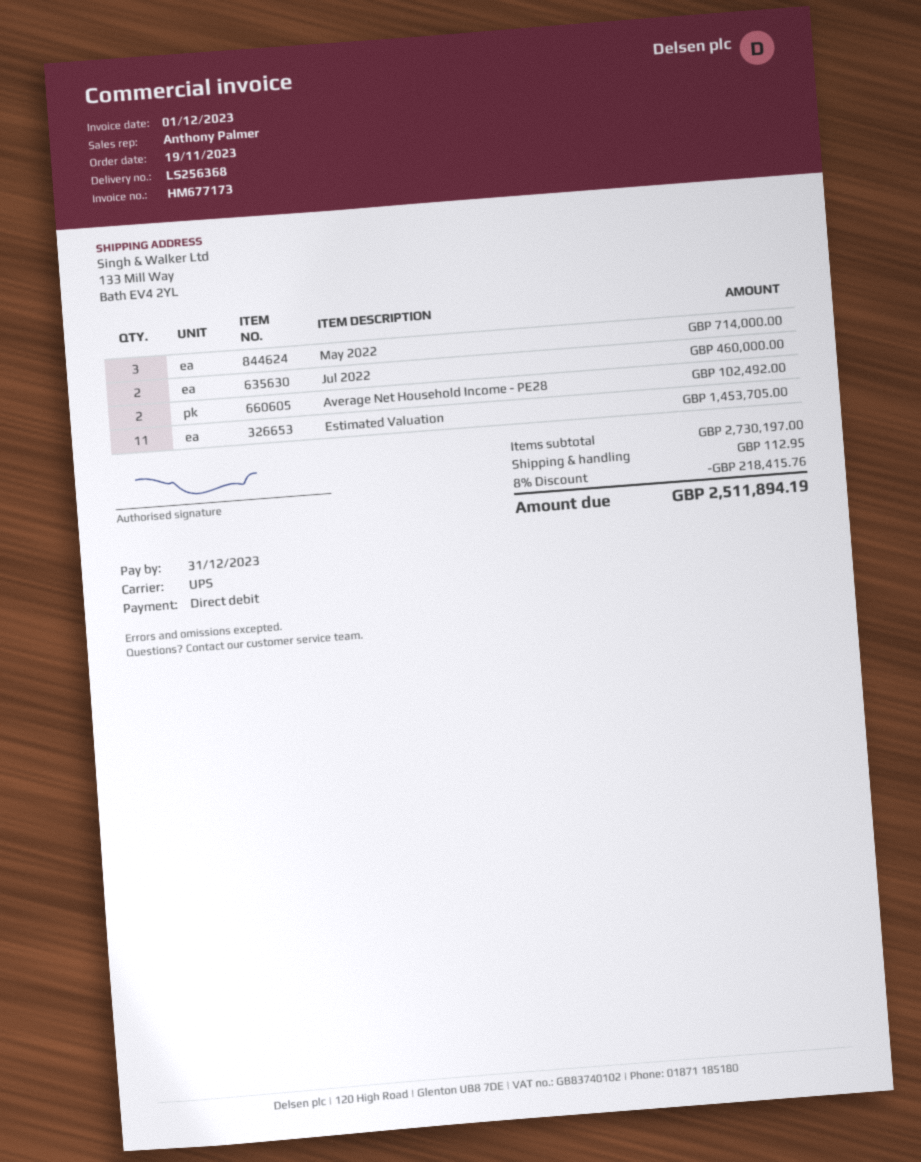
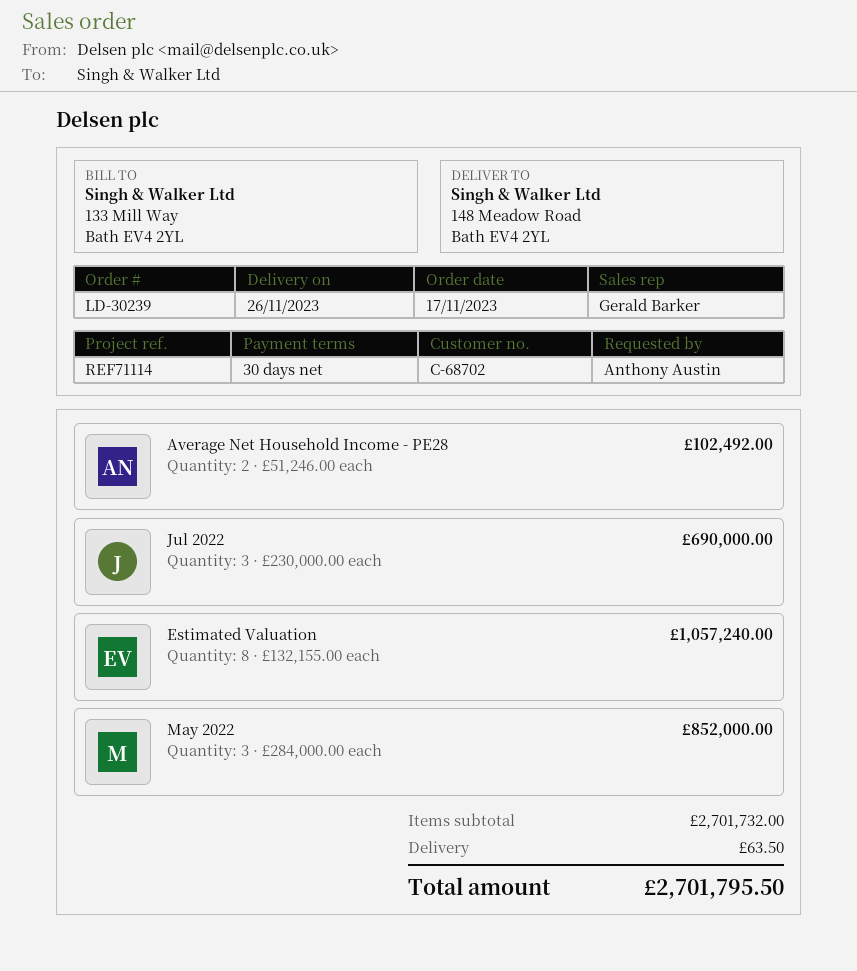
order date: 2023-11-19 -> 2023-11-17
sales rep: Anthony Palmer -> Gerald Barker
ship to: 133 Mill Way, Bath EV4 2YL -> 148 Meadow Road, Bath EV4 2YL
May 2022: 3 for 714000.00 -> 3 for 852000.00
Jul 2022: 2 for 460000.00 -> 3 for 690000.00
Estimated Valuation: 11 for 1453705.00 -> 8 for 1057240.00
subtotal: 2730197.00 -> 2701732.00
discount: 8% = 218415.76 -> none
shipping: 112.95 -> 63.50
total: 2511894.19 -> 2701795.50

